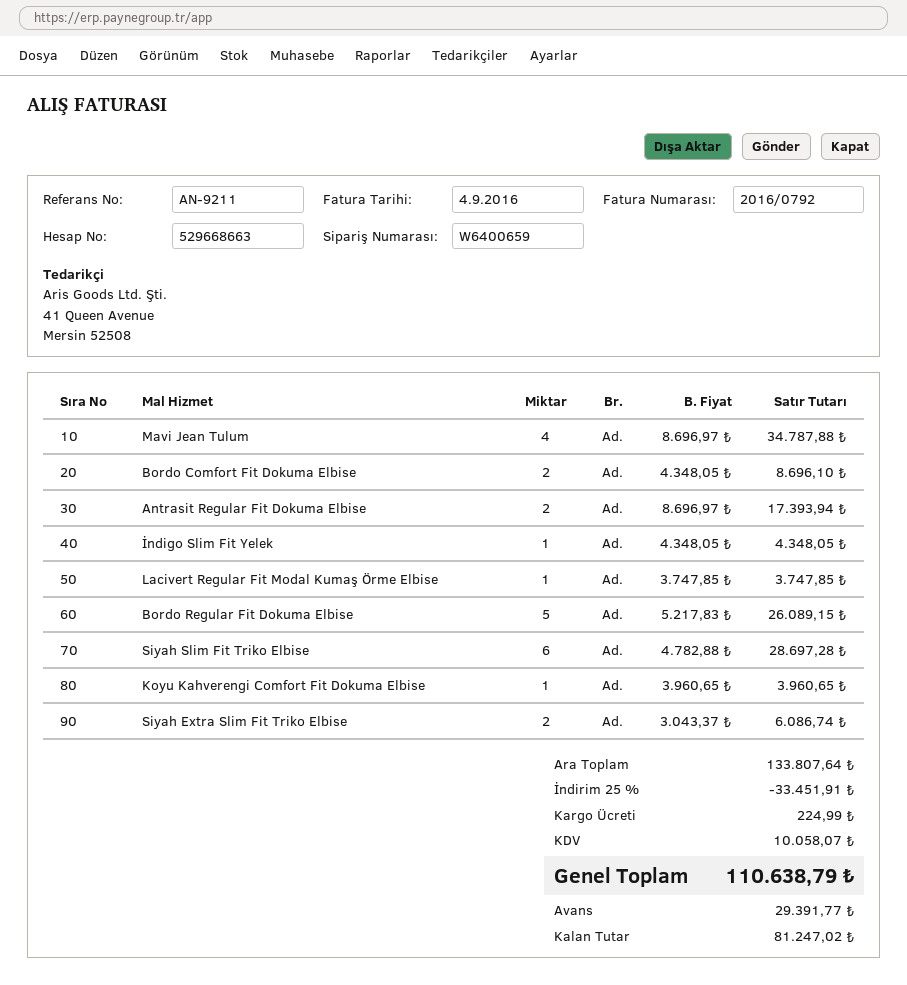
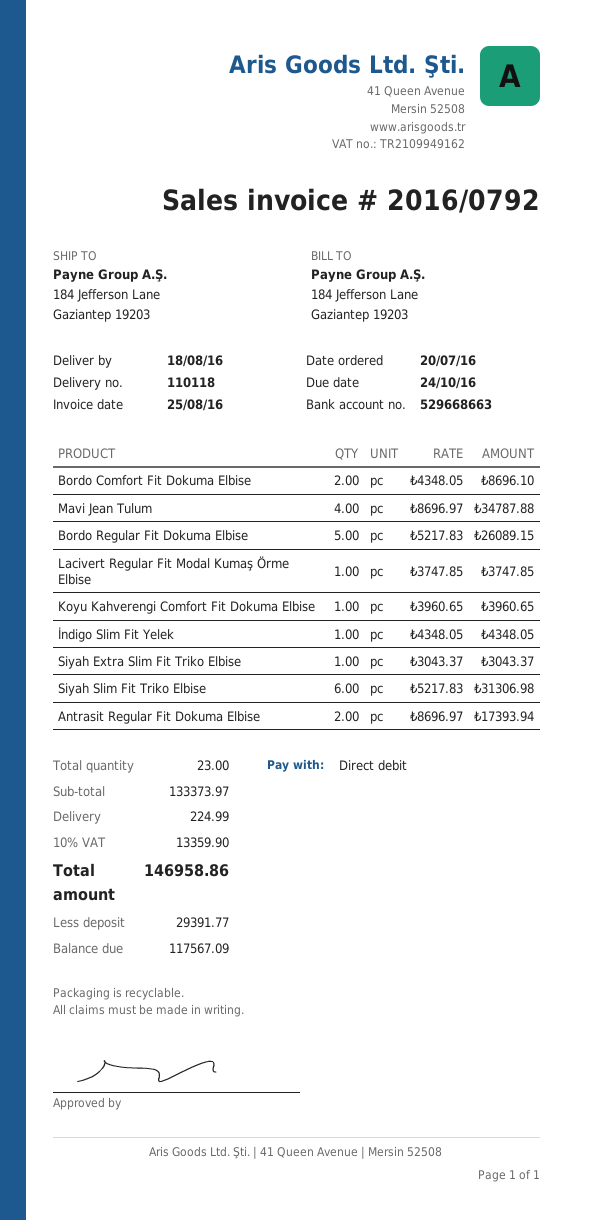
invoice date: 2016-09-04 -> 2016-08-25
Siyah Slim Fit Triko Elbise: 6 x 4782.88 = 28697.28 -> 6 x 5217.83 = 31306.98
Siyah Extra Slim Fit Triko Elbise: 2 x 3043.37 = 6086.74 -> 1 x 3043.37 = 3043.37
subtotal: 133807.64 -> 133373.97
discount: 25% = 33451.91 -> none
tax: 10058.07 -> 13359.90
total: 110638.79 -> 146958.86
balance: 81247.02 -> 117567.09

